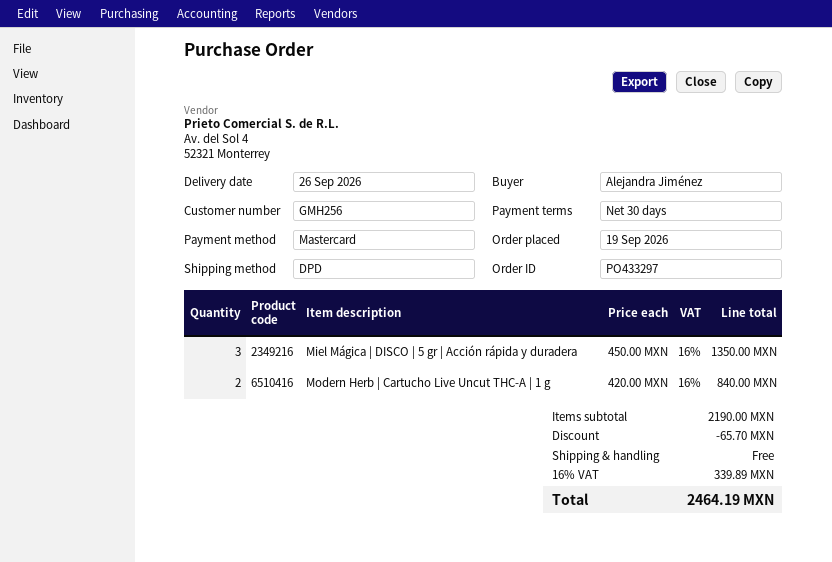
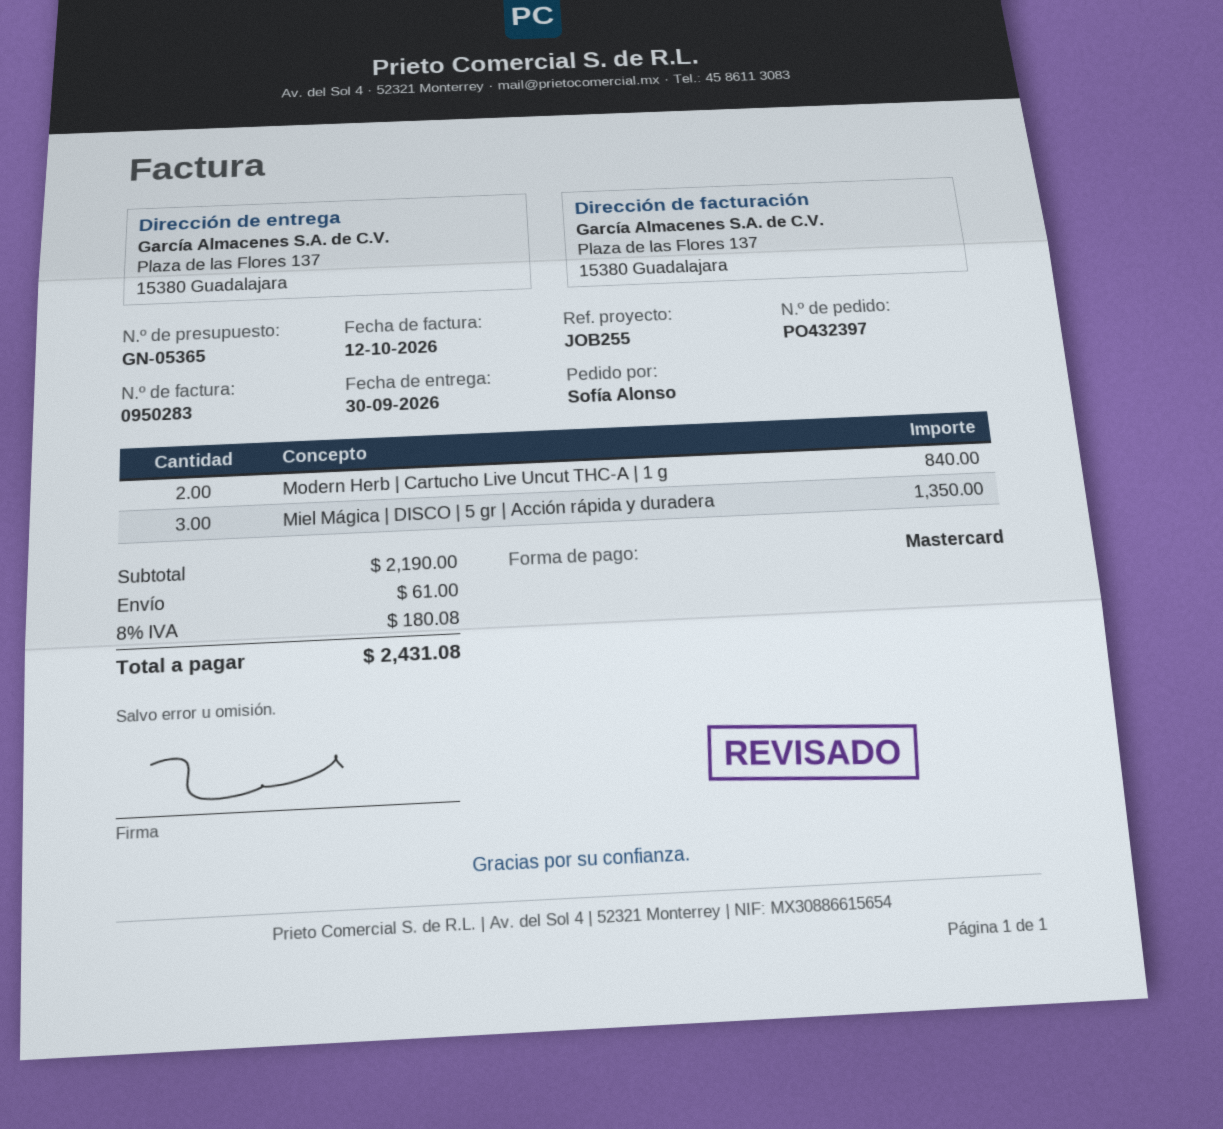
order number: PO433297 -> PO432397
delivery date: 2026-09-26 -> 2026-09-30
ordered by: Alejandra Jiménez -> Sofía Alonso
discount: 65.70 -> none
shipping: 0.00 -> 61.00
tax: 16% = 339.89 -> 8% = 180.08
total: 2464.19 -> 2431.08

